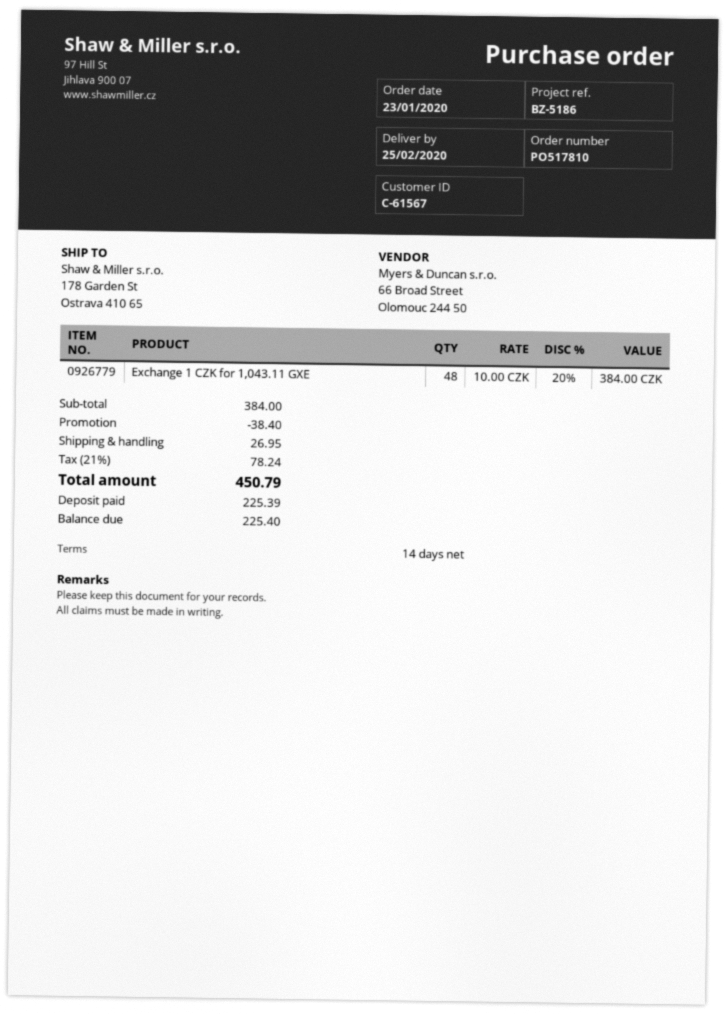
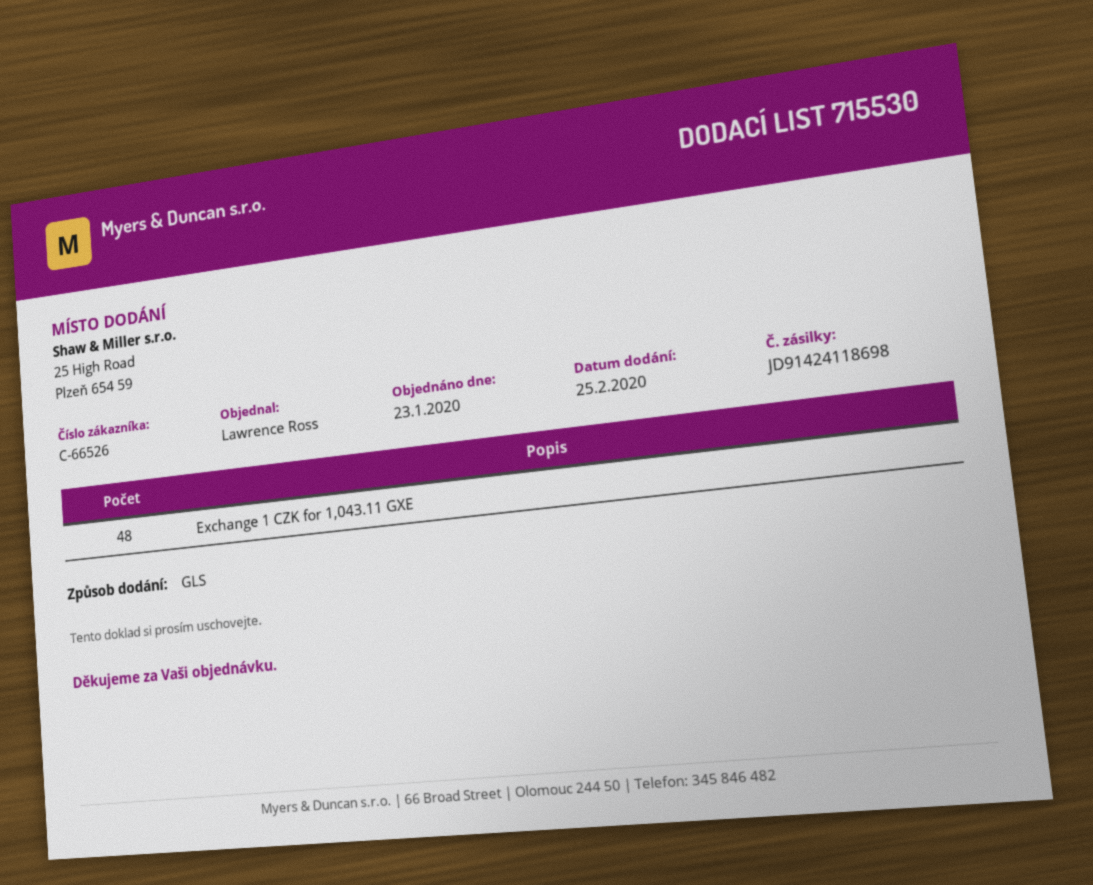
customer number: C-61567 -> C-66526
ship to: 178 Garden St, Ostrava 410 65 -> 25 High Road, Plzeň 654 59

